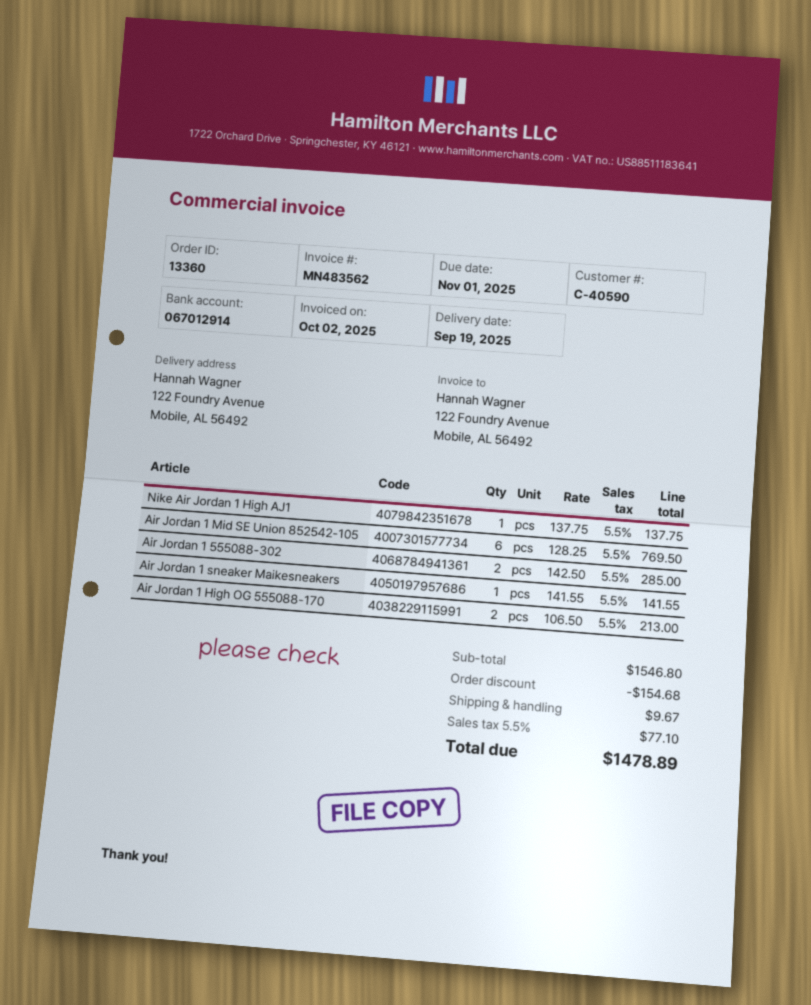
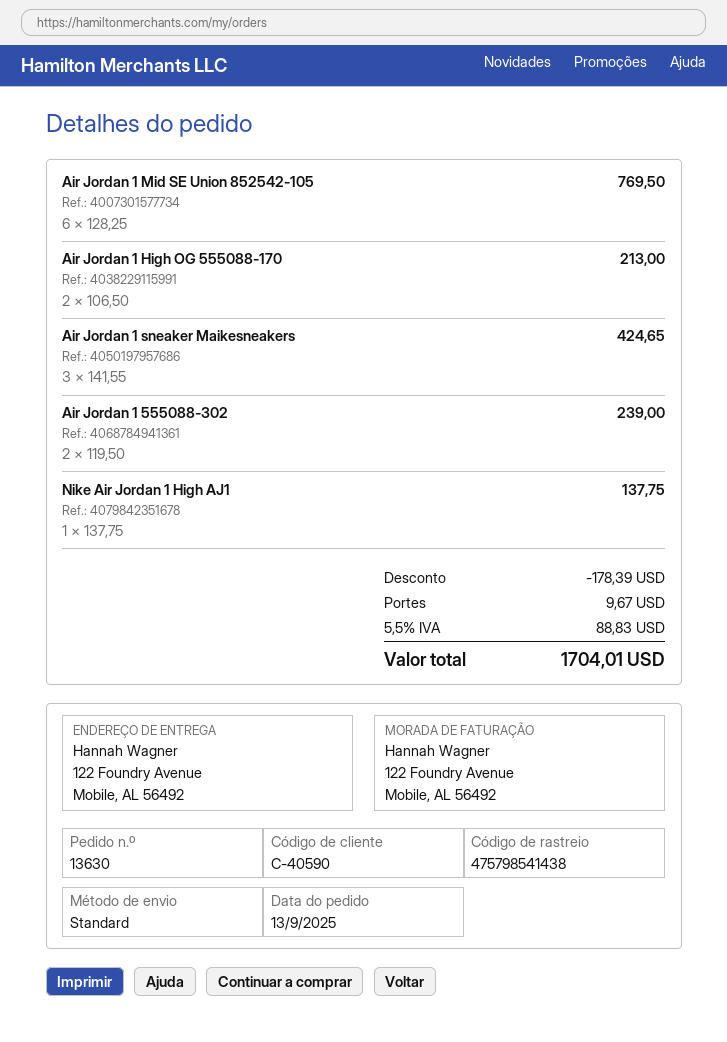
order number: 13360 -> 13630
Air Jordan 1 555088-302: 2 x 142.50 = 285.00 -> 2 x 119.50 = 239.00
Air Jordan 1 sneaker Maikesneakers: 1 x 141.55 = 141.55 -> 3 x 141.55 = 424.65
discount: 154.68 -> 178.39
tax: 5.5% = 77.10 -> 5.5% = 88.83
total: 1478.89 -> 1704.01

